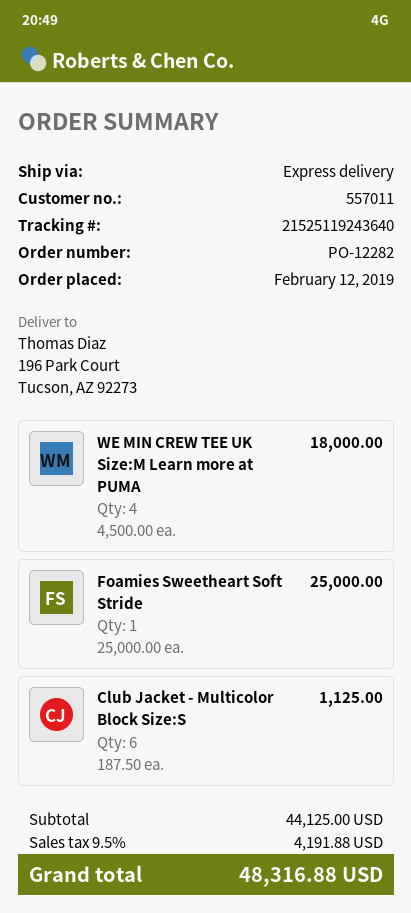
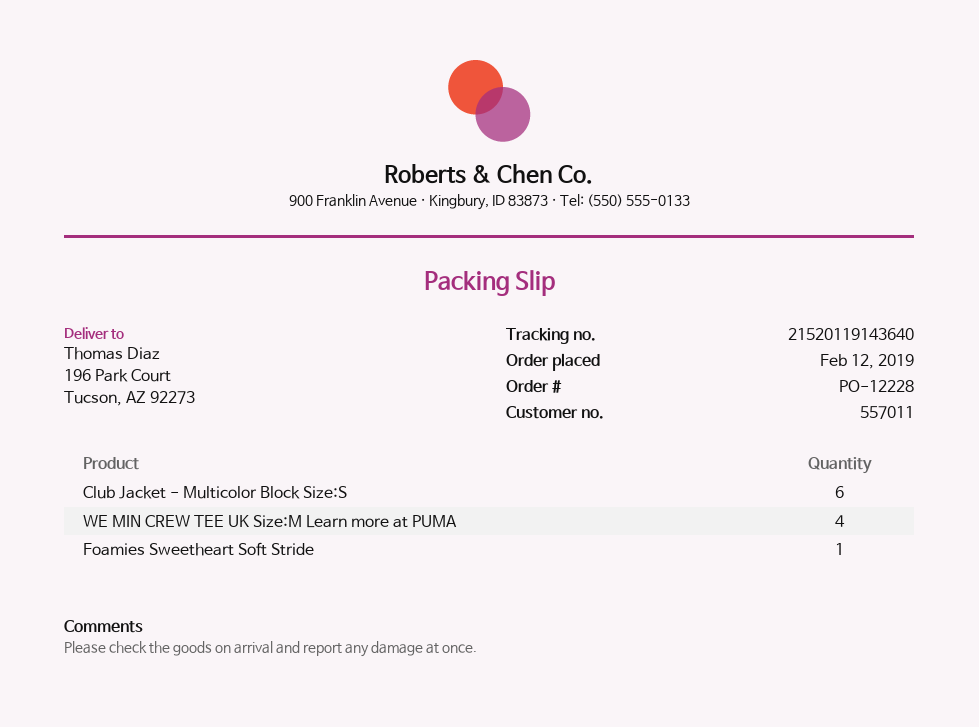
order number: PO-12282 -> PO-12228
tracking number: 21525119243640 -> 21520119143640

